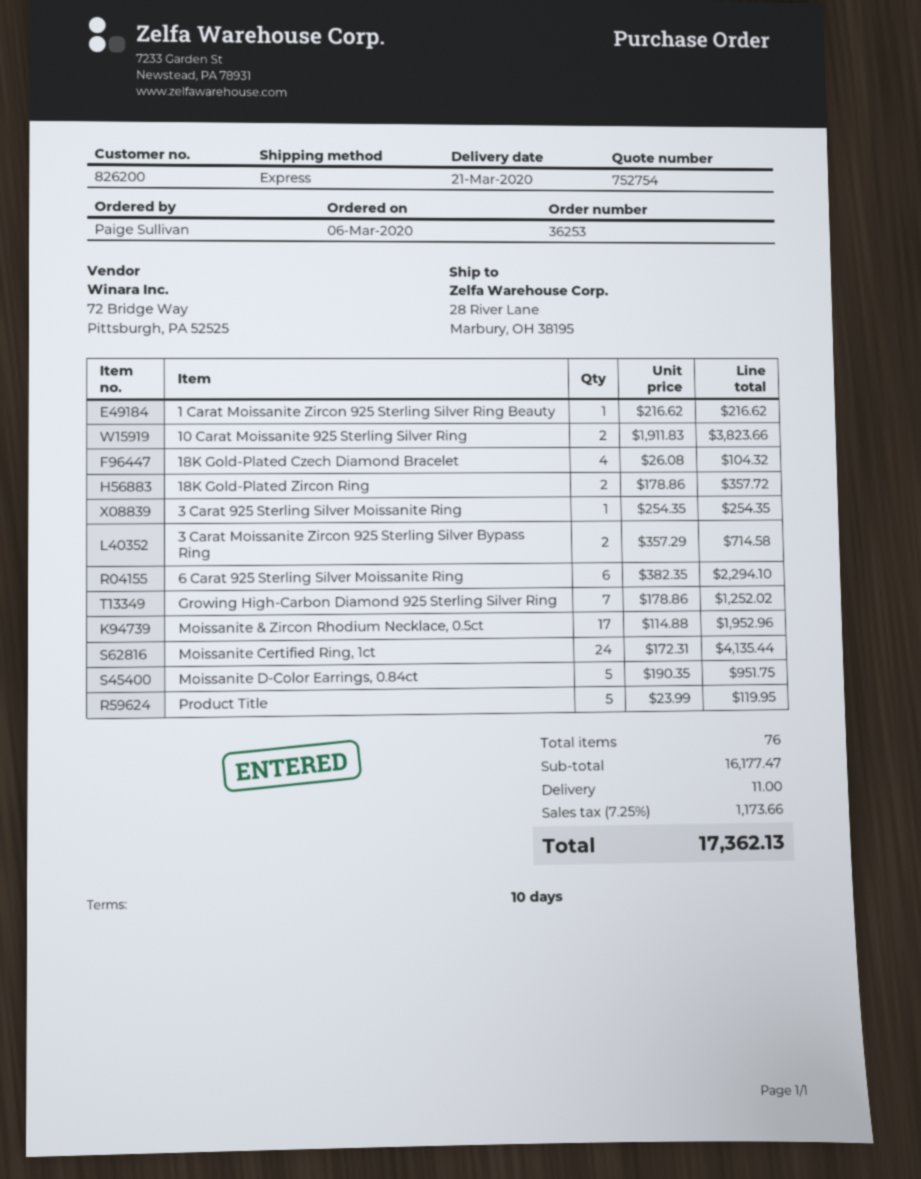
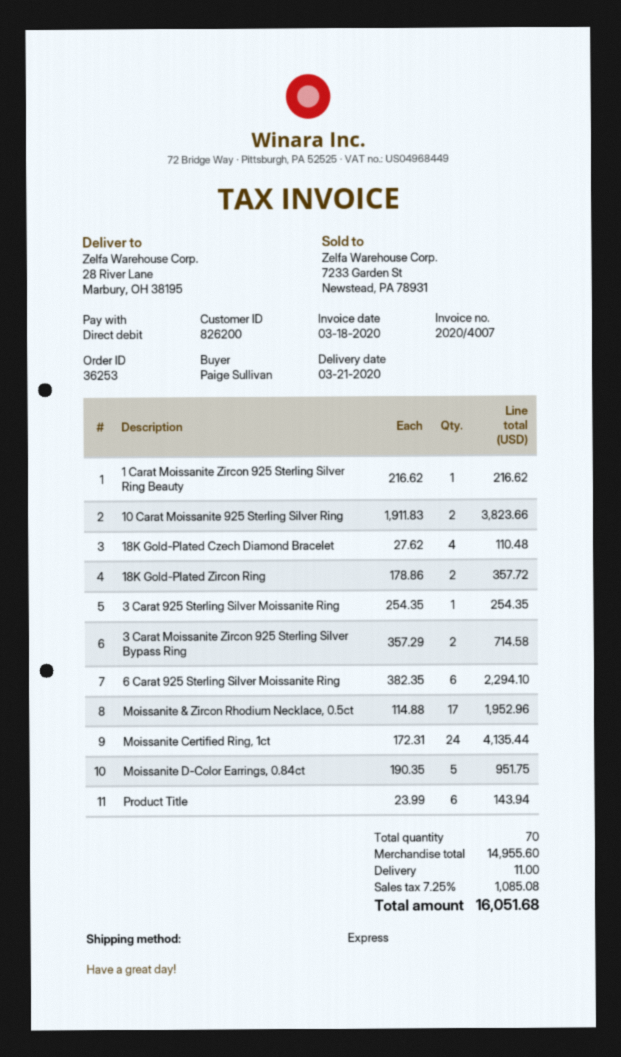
18K Gold-Plated Czech Diamond Bracelet: 4 x 26.08 = 104.32 -> 4 x 27.62 = 110.48
Growing High-Carbon Diamond 925 Sterling Silver Ring: 7 x 178.86 = 1252.02 -> none
Product Title: 5 x 23.99 = 119.95 -> 6 x 23.99 = 143.94
total quantity: 76 -> 70
subtotal: 16177.47 -> 14955.60
tax: 7.25% = 1173.66 -> 7.25% = 1085.08
total: 17362.13 -> 16051.68

